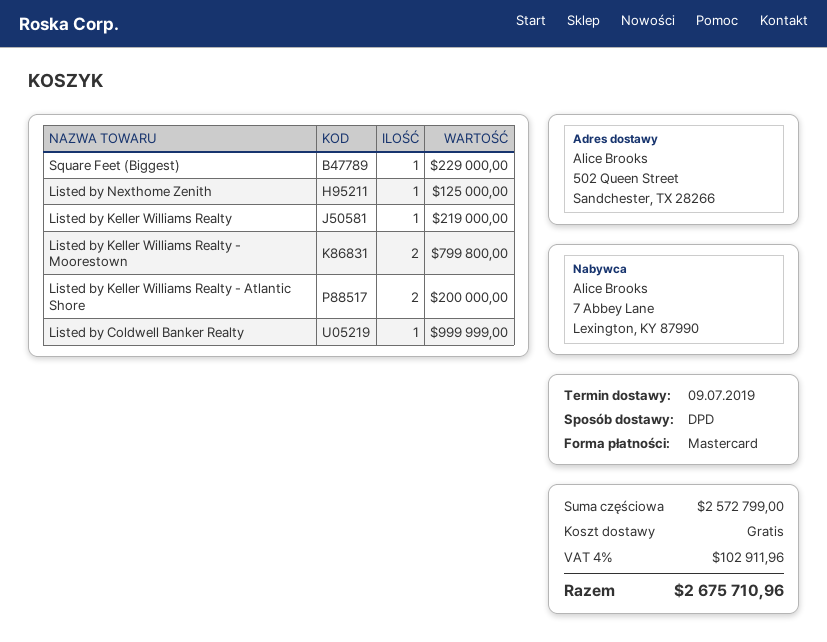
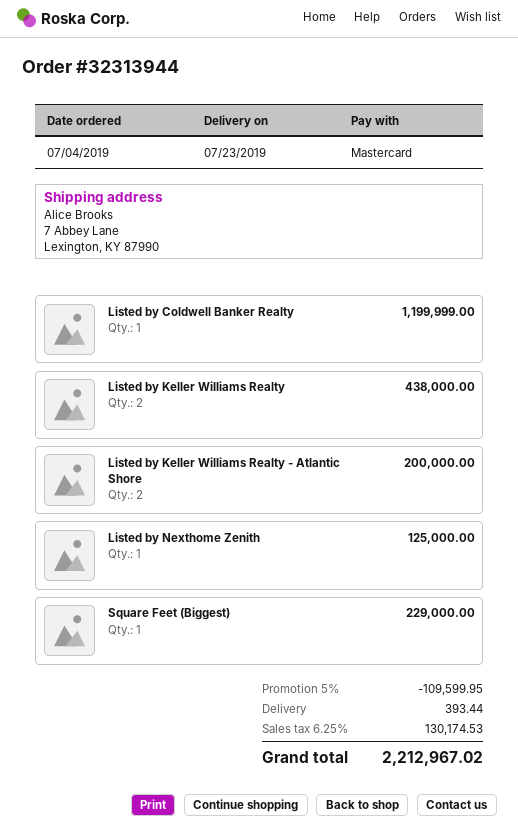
delivery date: 2019-07-09 -> 2019-07-23
ship to: 502 Queen Street, Sandchester, TX 28266 -> 7 Abbey Lane, Lexington, KY 87990
Listed by Keller Williams Realty: 1 for 219000.00 -> 2 for 438000.00
Listed by Keller Williams Realty - Moorestown: 2 for 799800.00 -> none
Listed by Coldwell Banker Realty: 1 for 999999.00 -> 1 for 1199999.00
discount: none -> 5% = 109599.95
shipping: 0.00 -> 393.44
tax: 4% = 102911.96 -> 6.25% = 130174.53
total: 2675710.96 -> 2212967.02

